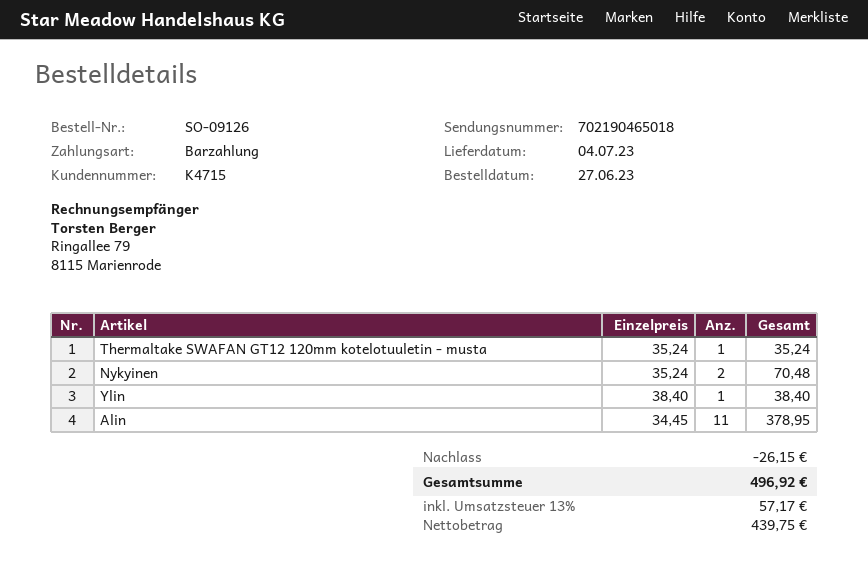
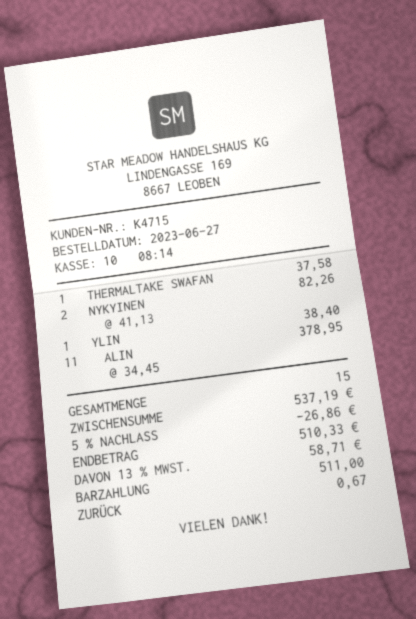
Thermaltake SWAFAN GT12 120mm kotelotuuletin - musta: 1 x 35.24 = 35.24 -> 1 x 37.58 = 37.58
Nykyinen: 2 x 35.24 = 70.48 -> 2 x 41.13 = 82.26
discount: 26.15 -> 26.86
tax: 13% = 57.17 -> 13% = 58.71
total: 496.92 -> 510.33

